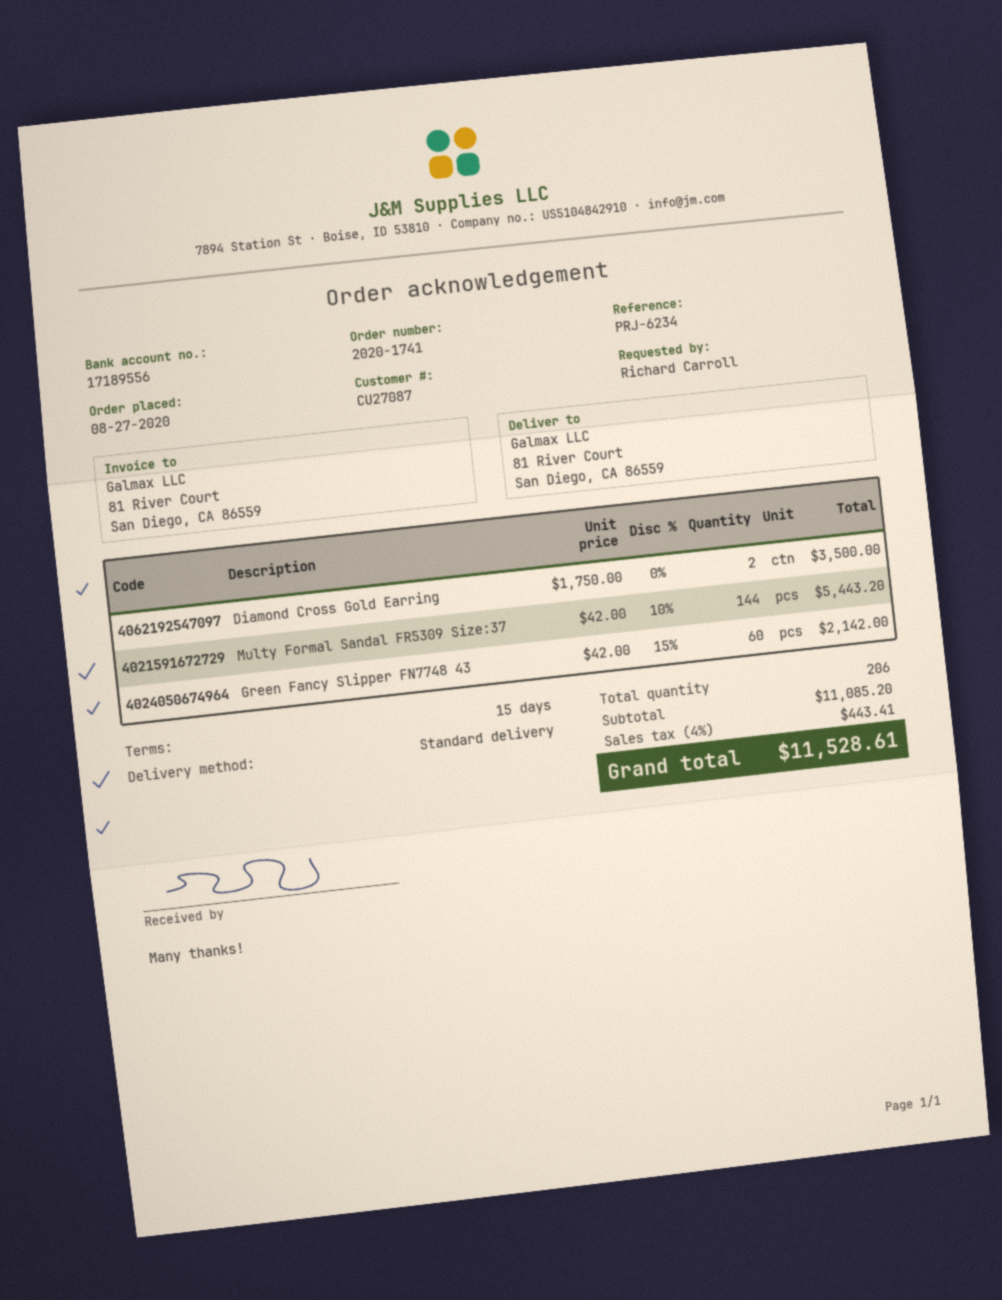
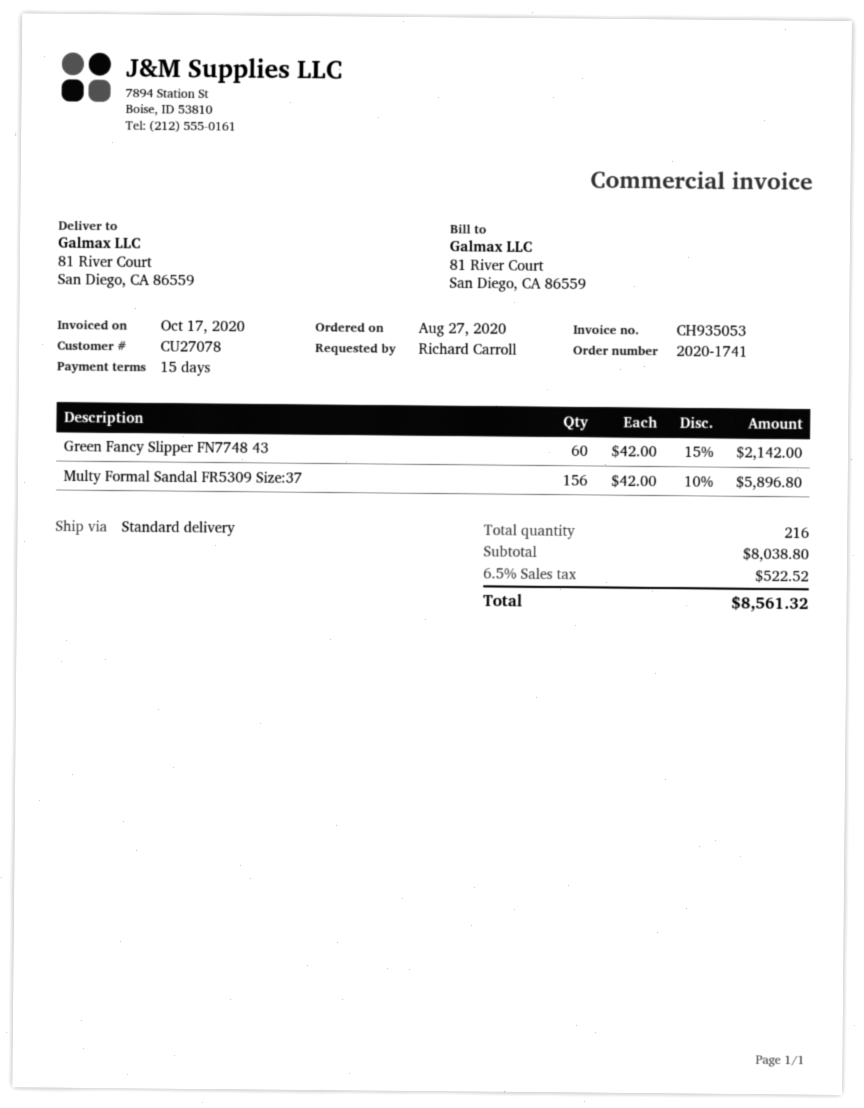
customer number: CU27087 -> CU27078
Diamond Cross Gold Earring: 2 x 1750.00 = 3500.00 -> none
Multy Formal Sandal FR5309 Size:37: 144 x 42.00 - 10% = 5443.20 -> 156 x 42.00 - 10% = 5896.80
total quantity: 206 -> 216
subtotal: 11085.20 -> 8038.80
tax: 4% = 443.41 -> 6.5% = 522.52
total: 11528.61 -> 8561.32

